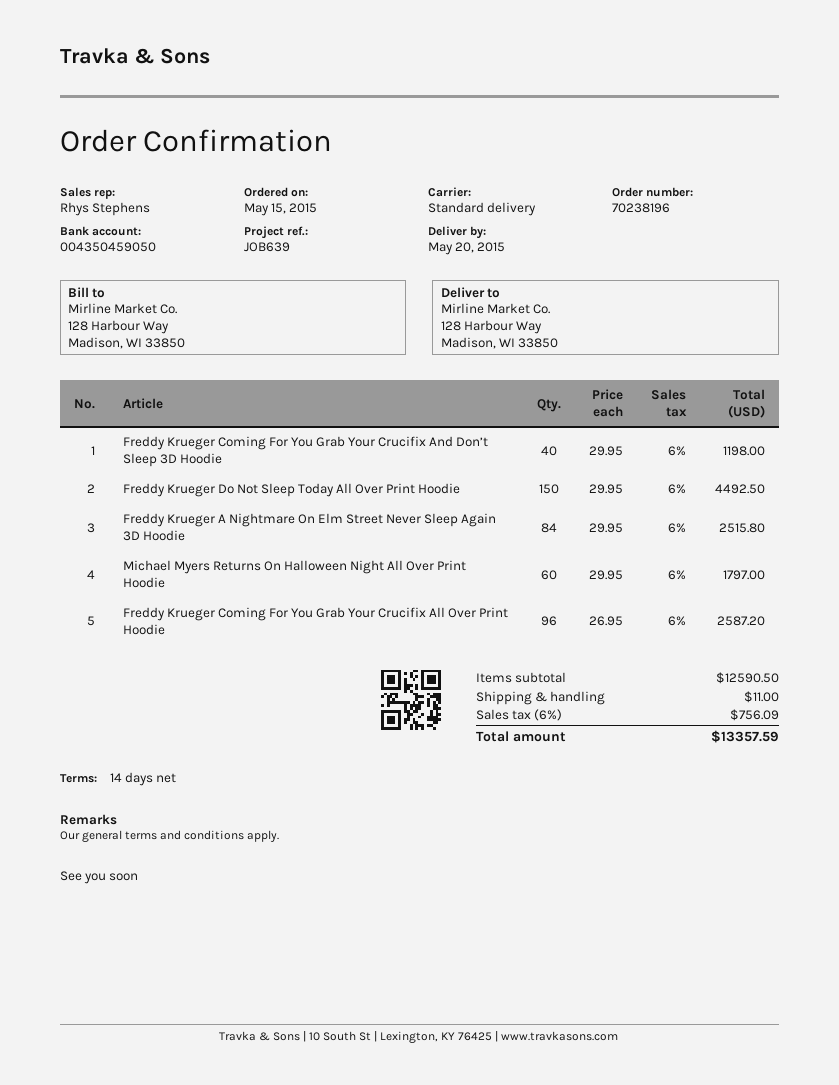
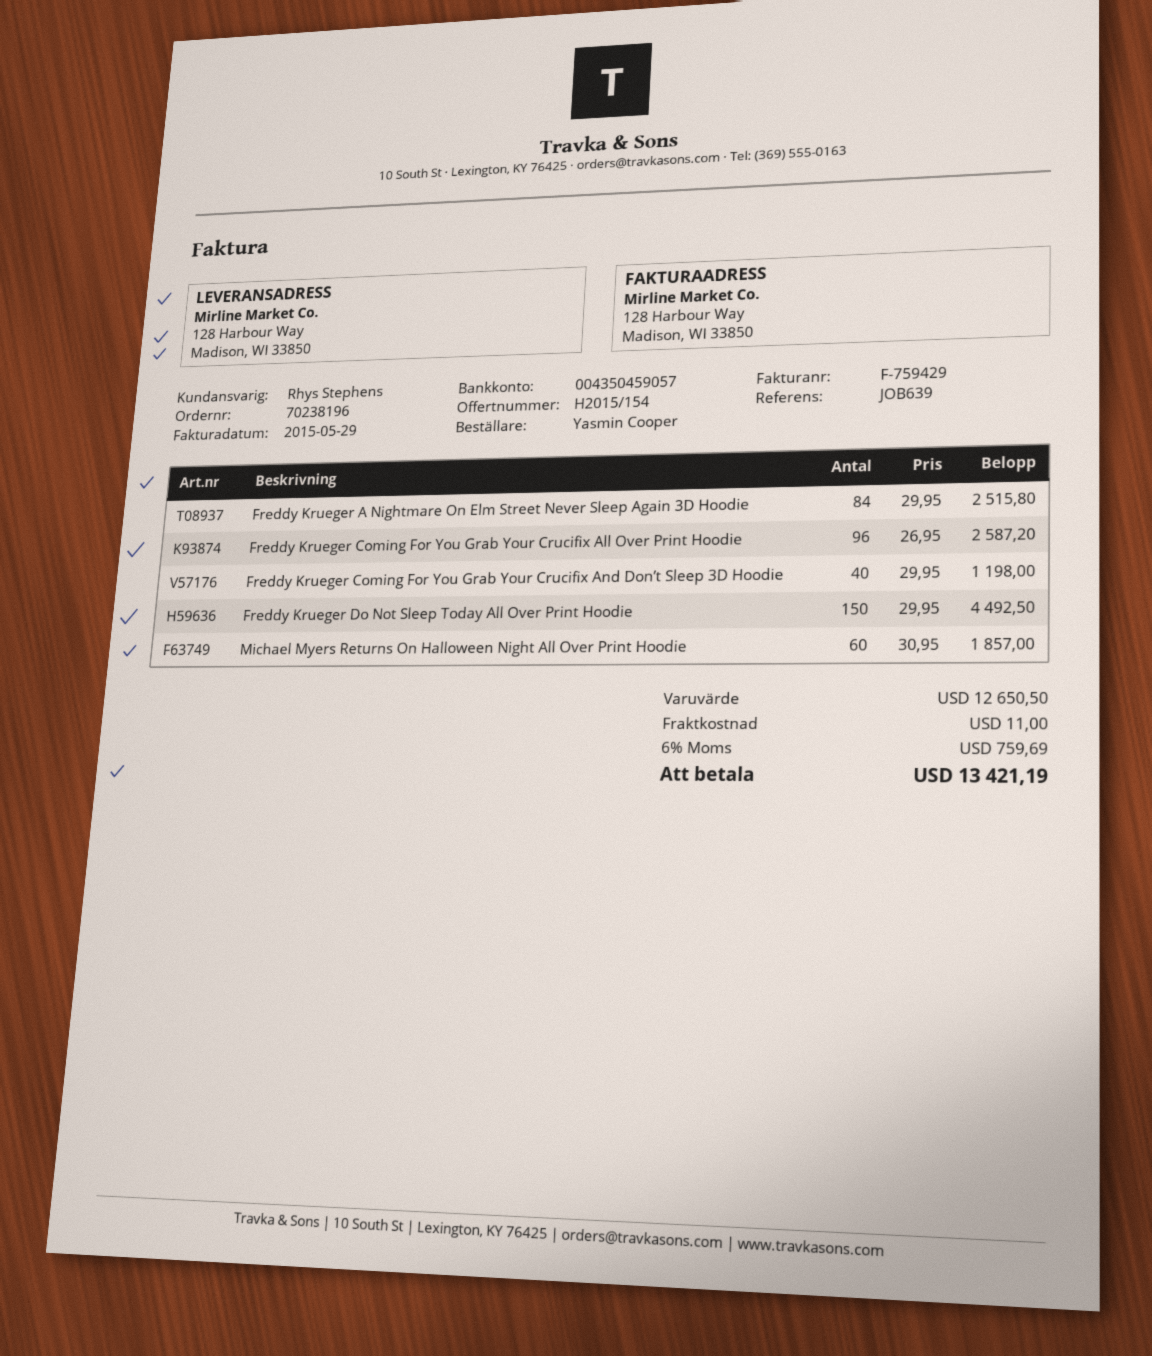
bank account: 004350459050 -> 004350459057
Michael Myers Returns On Halloween Night All Over Print Hoodie: 60 x 29.95 = 1797.00 -> 60 x 30.95 = 1857.00
subtotal: 12590.50 -> 12650.50
tax: 6% = 756.09 -> 6% = 759.69
total: 13357.59 -> 13421.19

